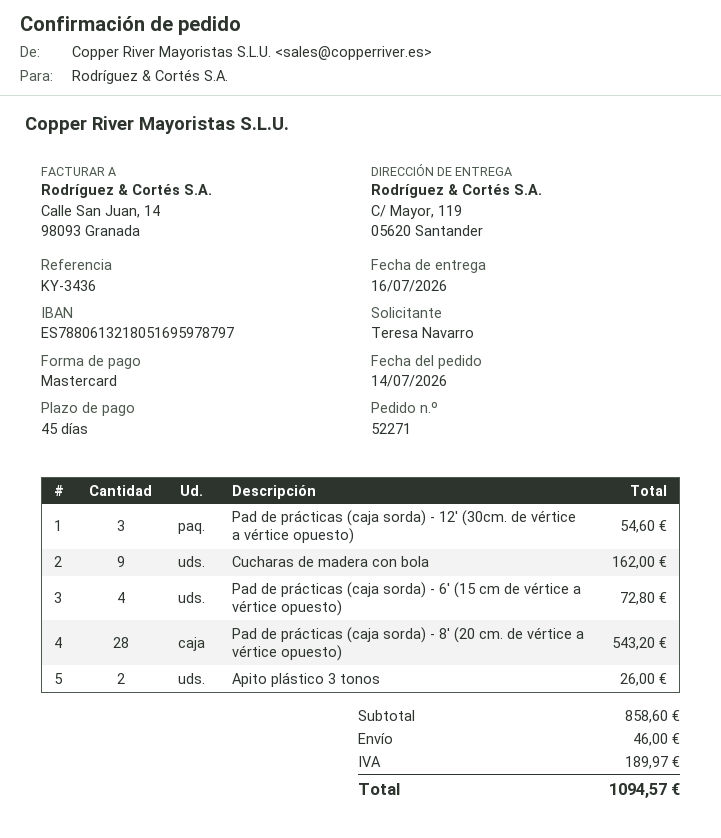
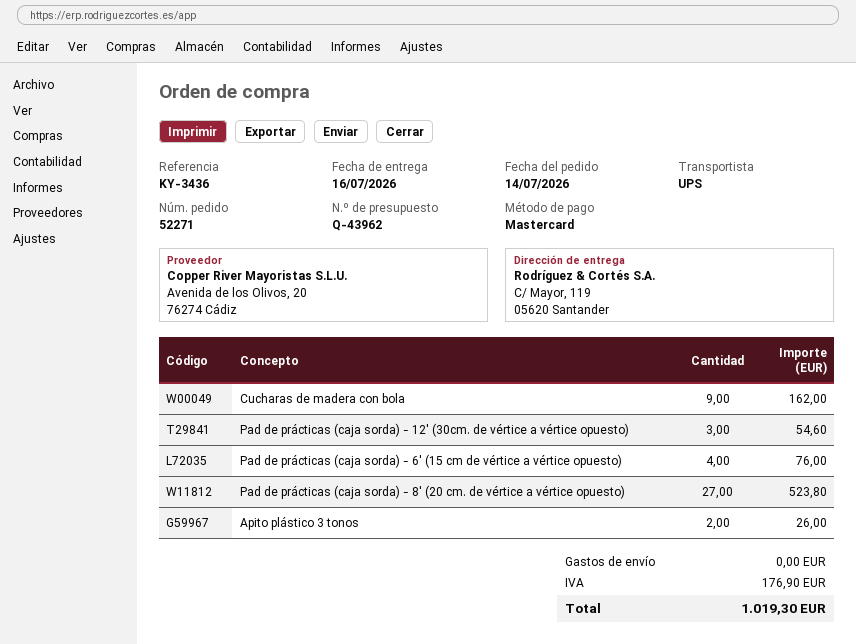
Pad de prácticas (caja sorda) - 6' (15 cm de vértice a vértice opuesto): 4 for 72.80 -> 4 for 76.00
Pad de prácticas (caja sorda) - 8' (20 cm. de vértice a vértice opuesto): 28 for 543.20 -> 27 for 523.80
shipping: 46.00 -> 0.00
tax: 189.97 -> 176.90
total: 1094.57 -> 1019.30

